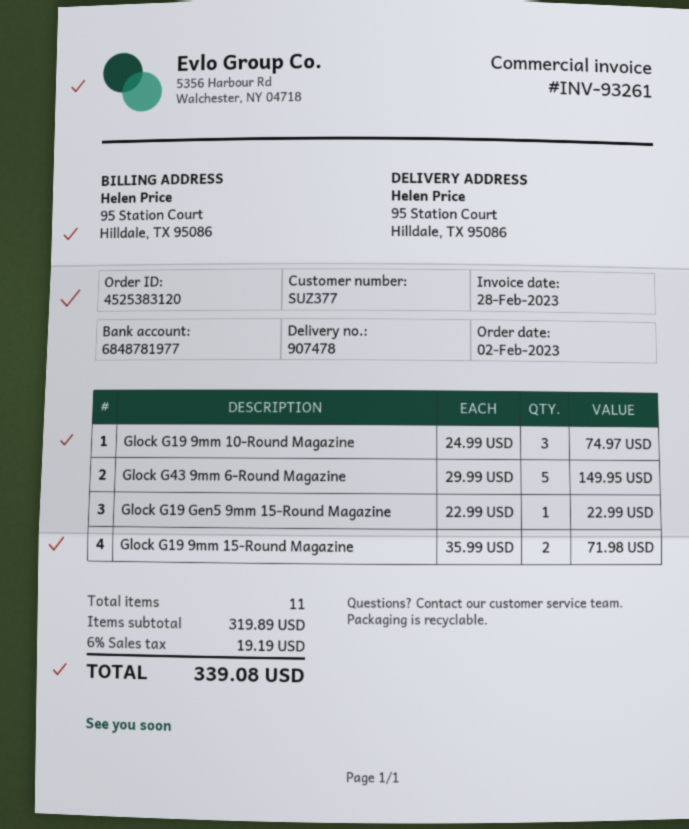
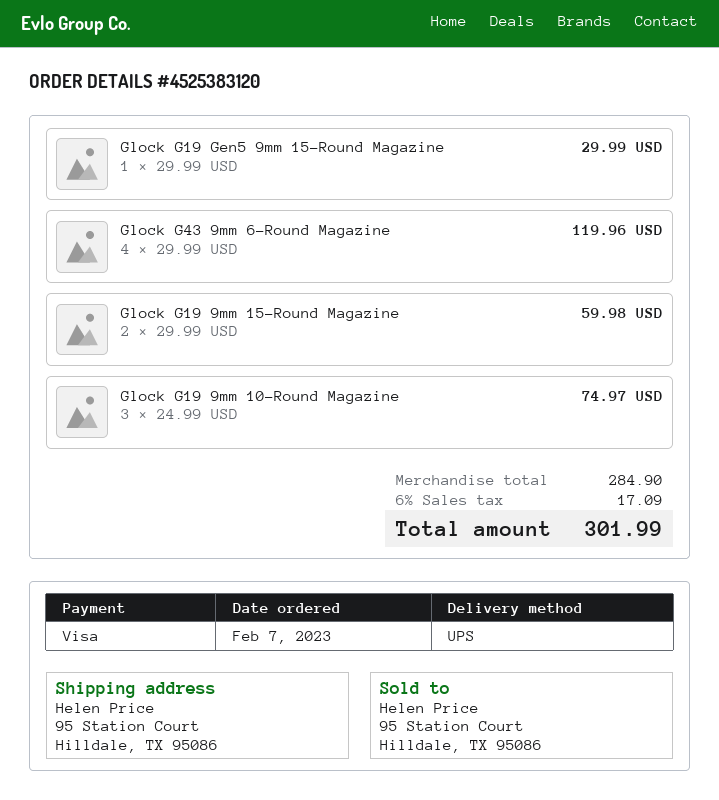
order date: 2023-02-02 -> 2023-02-07
Glock G43 9mm 6-Round Magazine: 5 x 29.99 = 149.95 -> 4 x 29.99 = 119.96
Glock G19 Gen5 9mm 15-Round Magazine: 1 x 22.99 = 22.99 -> 1 x 29.99 = 29.99
Glock G19 9mm 15-Round Magazine: 2 x 35.99 = 71.98 -> 2 x 29.99 = 59.98
subtotal: 319.89 -> 284.90
tax: 6% = 19.19 -> 6% = 17.09
total: 339.08 -> 301.99

